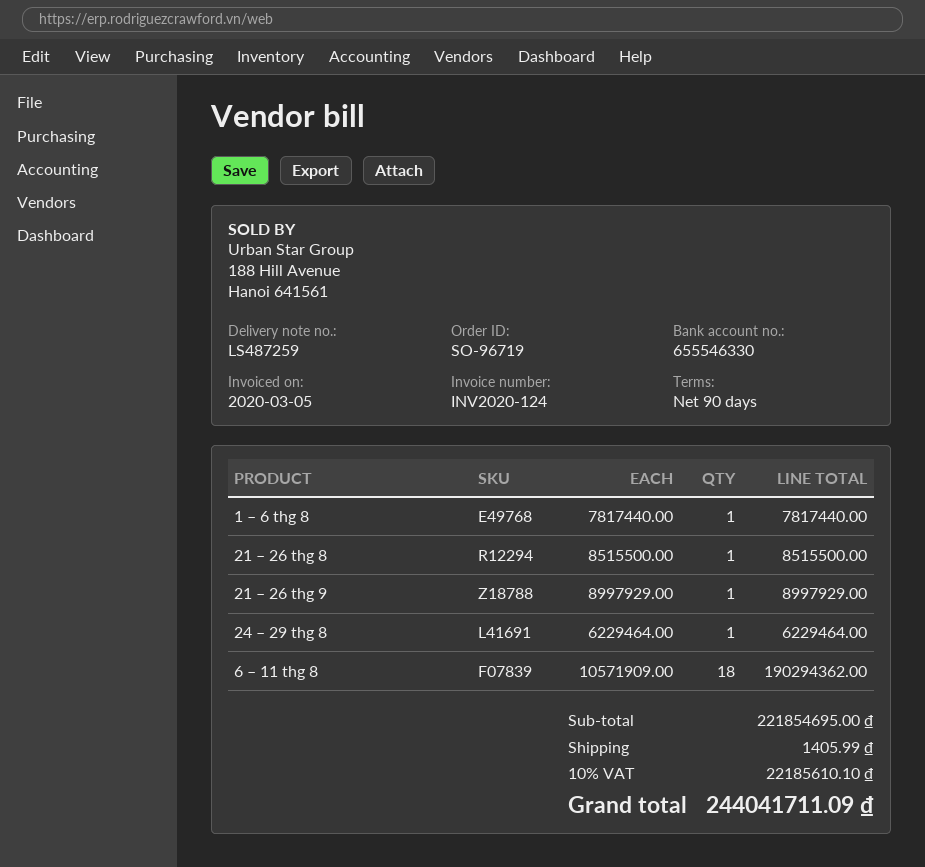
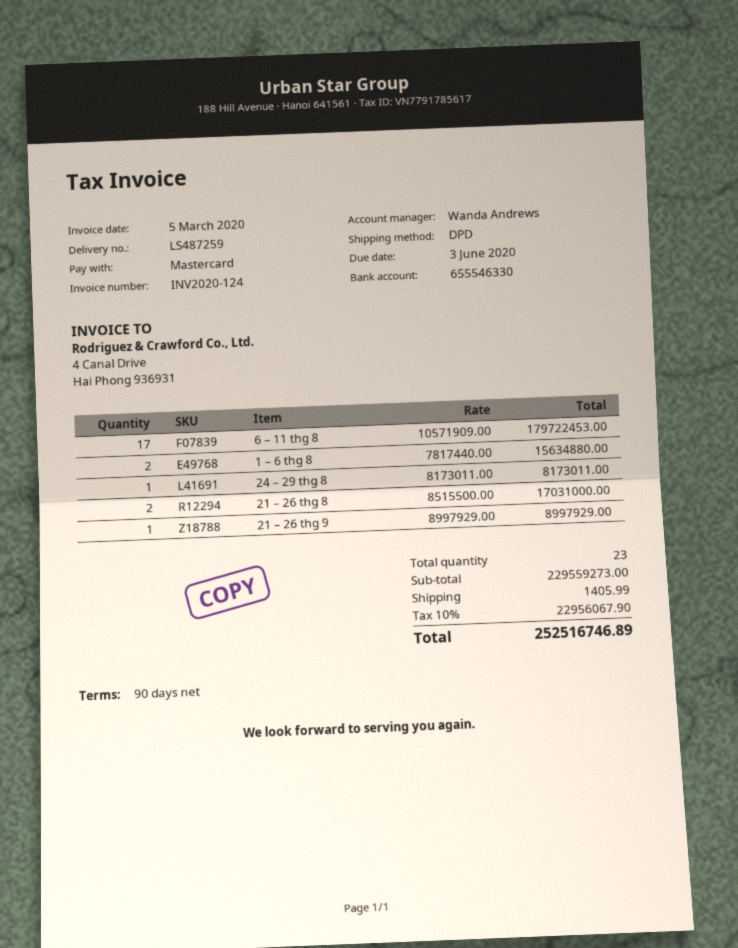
1 – 6 thg 8: 1 x 7817440.00 = 7817440.00 -> 2 x 7817440.00 = 15634880.00
21 – 26 thg 8: 1 x 8515500.00 = 8515500.00 -> 2 x 8515500.00 = 17031000.00
24 – 29 thg 8: 1 x 6229464.00 = 6229464.00 -> 1 x 8173011.00 = 8173011.00
6 – 11 thg 8: 18 x 10571909.00 = 190294362.00 -> 17 x 10571909.00 = 179722453.00
subtotal: 221854695.00 -> 229559273.00
tax: 10% = 22185610.10 -> 10% = 22956067.90
total: 244041711.09 -> 252516746.89

